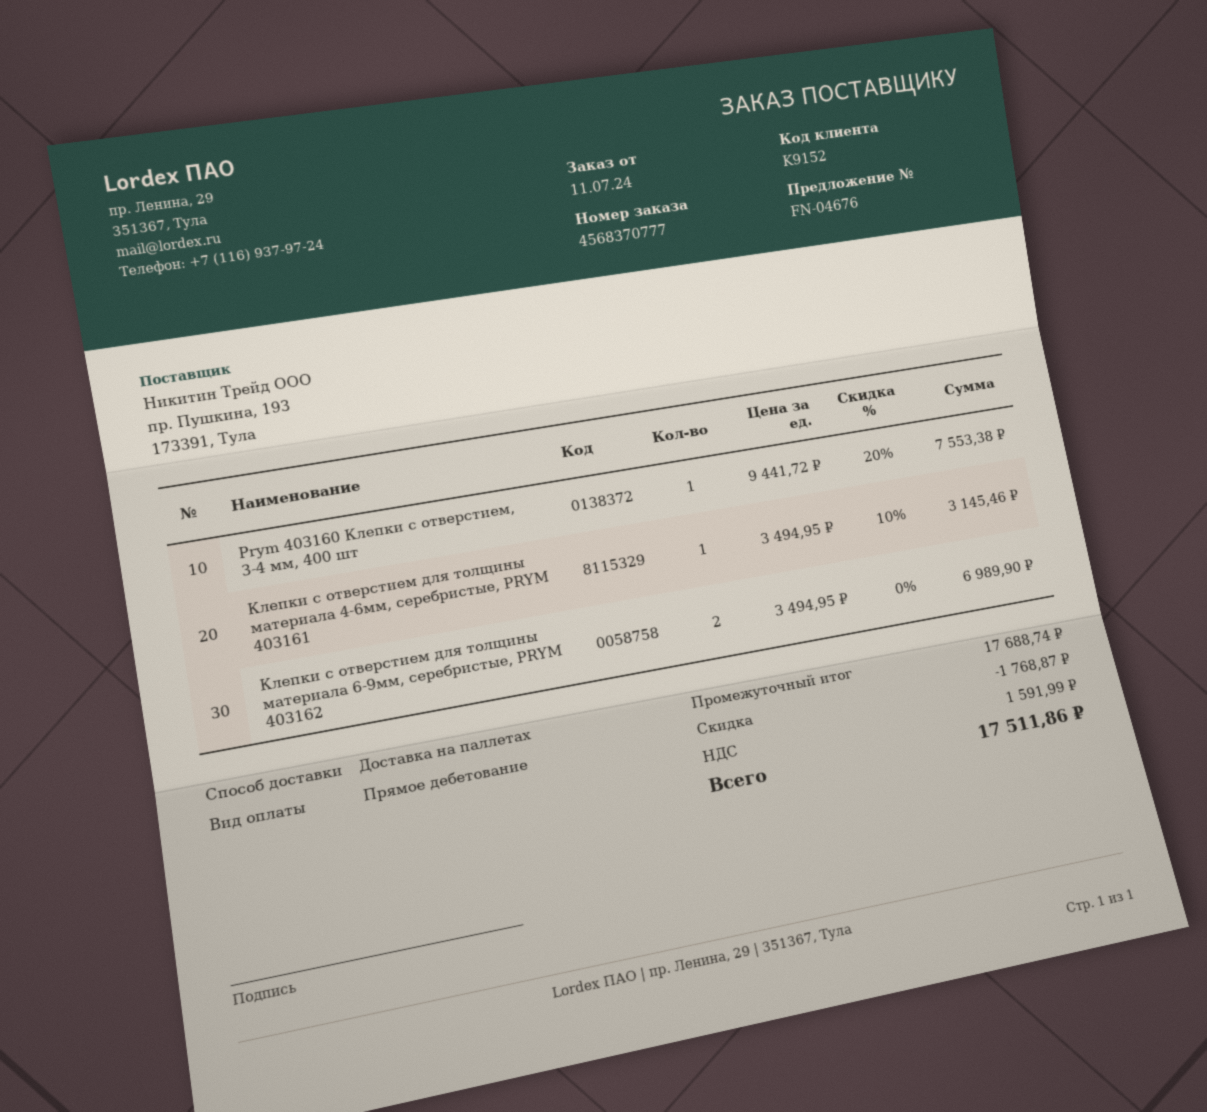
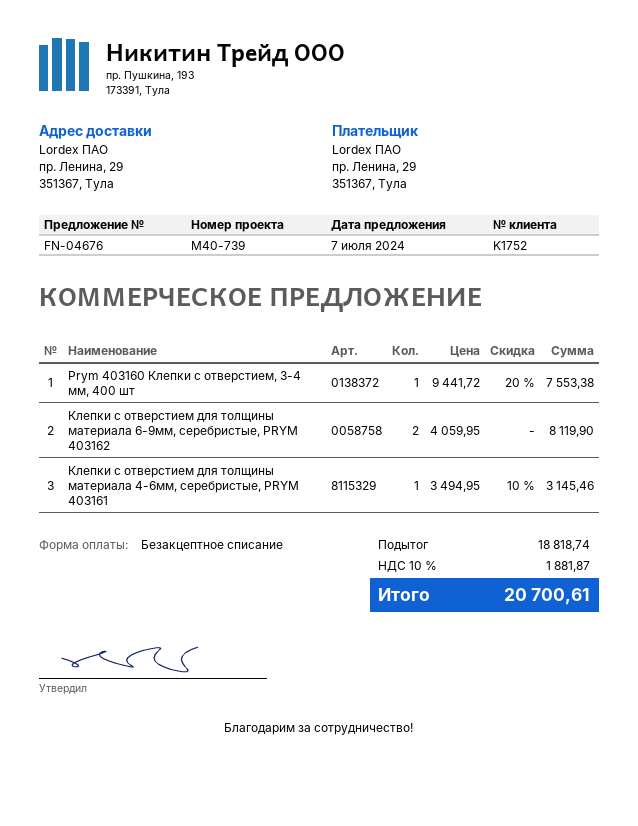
customer number: K9152 -> K1752
Клепки с отверстием для толщины материала 6-9мм, серебристые, PRYM 403162: 2 x 3494.95 = 6989.90 -> 2 x 4059.95 = 8119.90
subtotal: 17688.74 -> 18818.74
discount: 1768.87 -> none
tax: 1591.99 -> 1881.87
total: 17511.86 -> 20700.61

